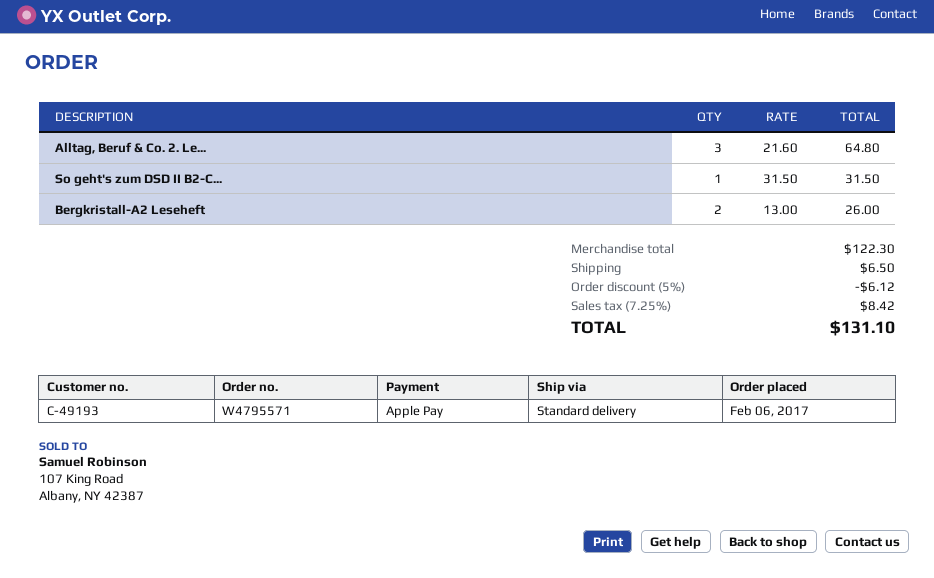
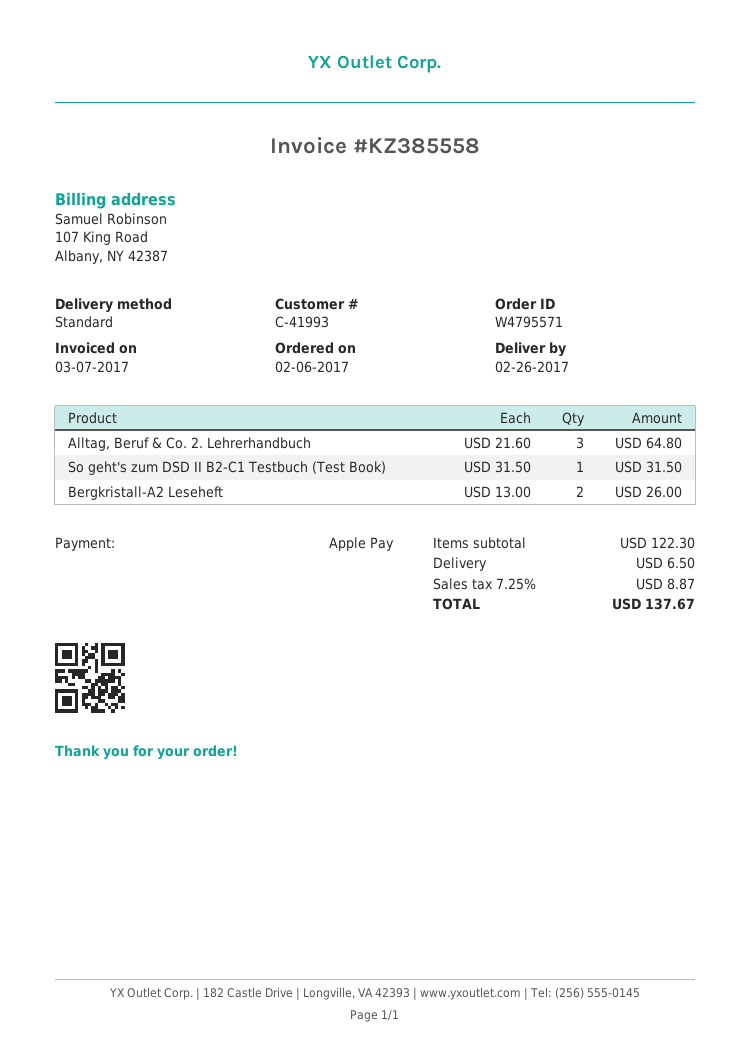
customer number: C-49193 -> C-41993
discount: 5% = 6.12 -> none
tax: 7.25% = 8.42 -> 7.25% = 8.87
total: 131.10 -> 137.67

